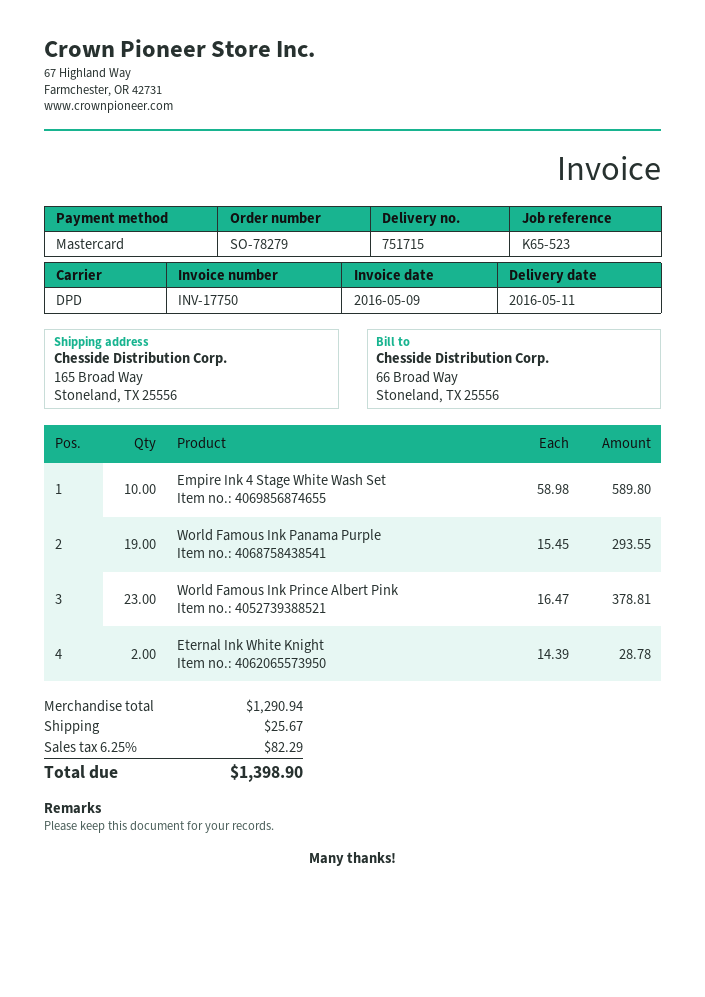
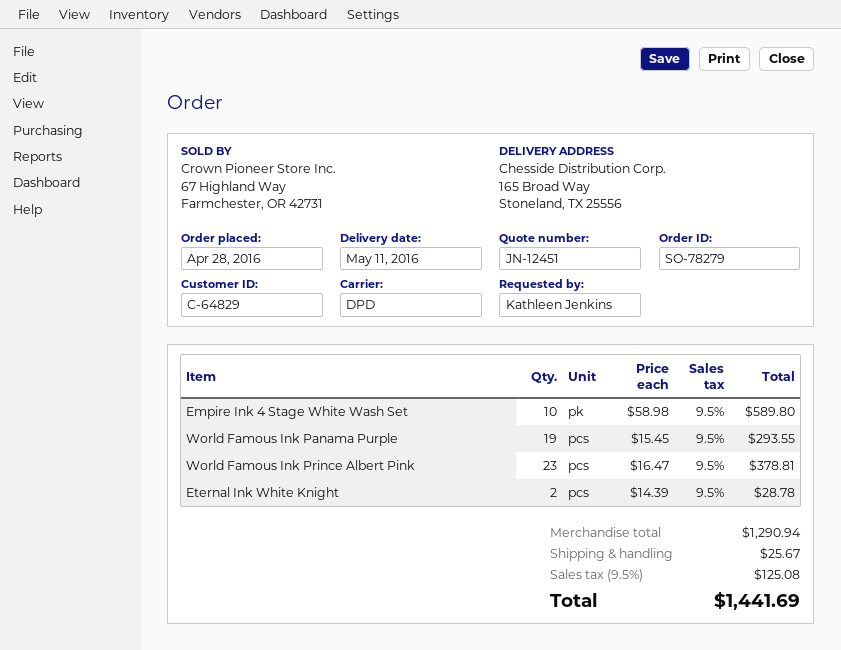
tax: 6.25% = 82.29 -> 9.5% = 125.08
total: 1398.90 -> 1441.69

